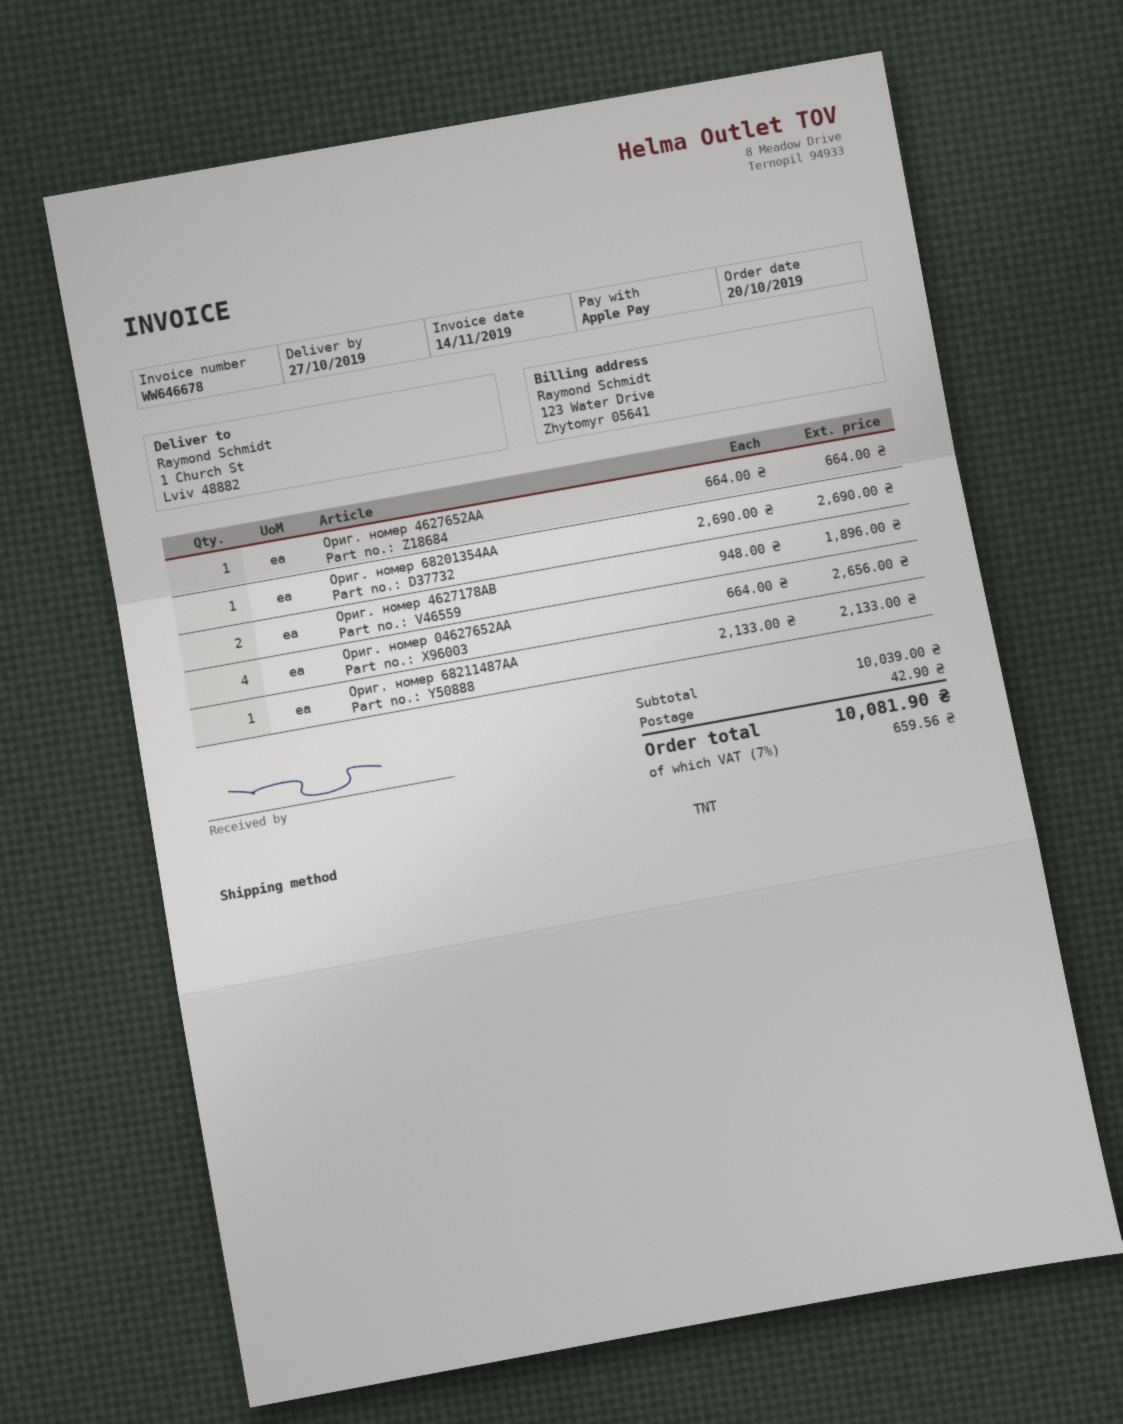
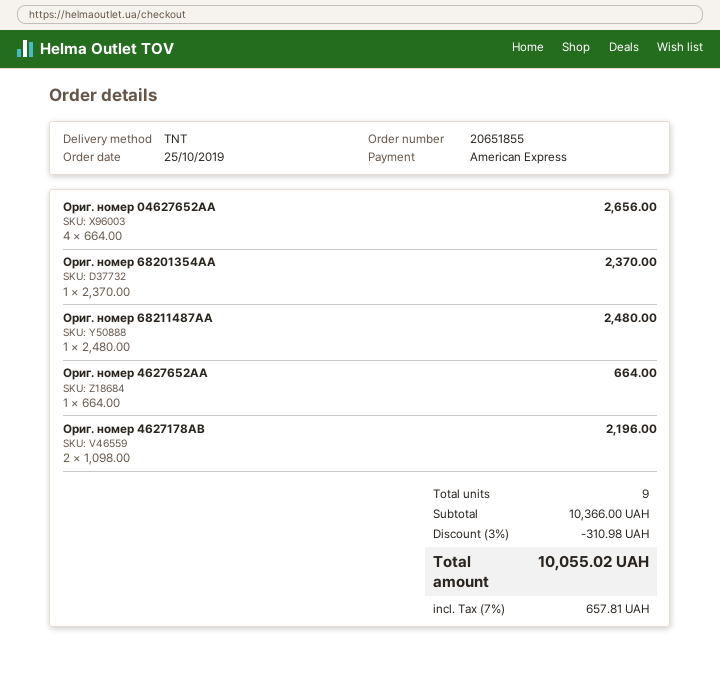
order date: 2019-10-20 -> 2019-10-25
payment method: Apple Pay -> American Express
Ориг. номер 68201354AA: 1 x 2690.00 = 2690.00 -> 1 x 2370.00 = 2370.00
Ориг. номер 4627178AB: 2 x 948.00 = 1896.00 -> 2 x 1098.00 = 2196.00
Ориг. номер 68211487AA: 1 x 2133.00 = 2133.00 -> 1 x 2480.00 = 2480.00
subtotal: 10039.00 -> 10366.00
discount: none -> 3% = 310.98
shipping: 42.90 -> none
tax: 7% = 659.56 -> 7% = 657.81
total: 10081.90 -> 10055.02

